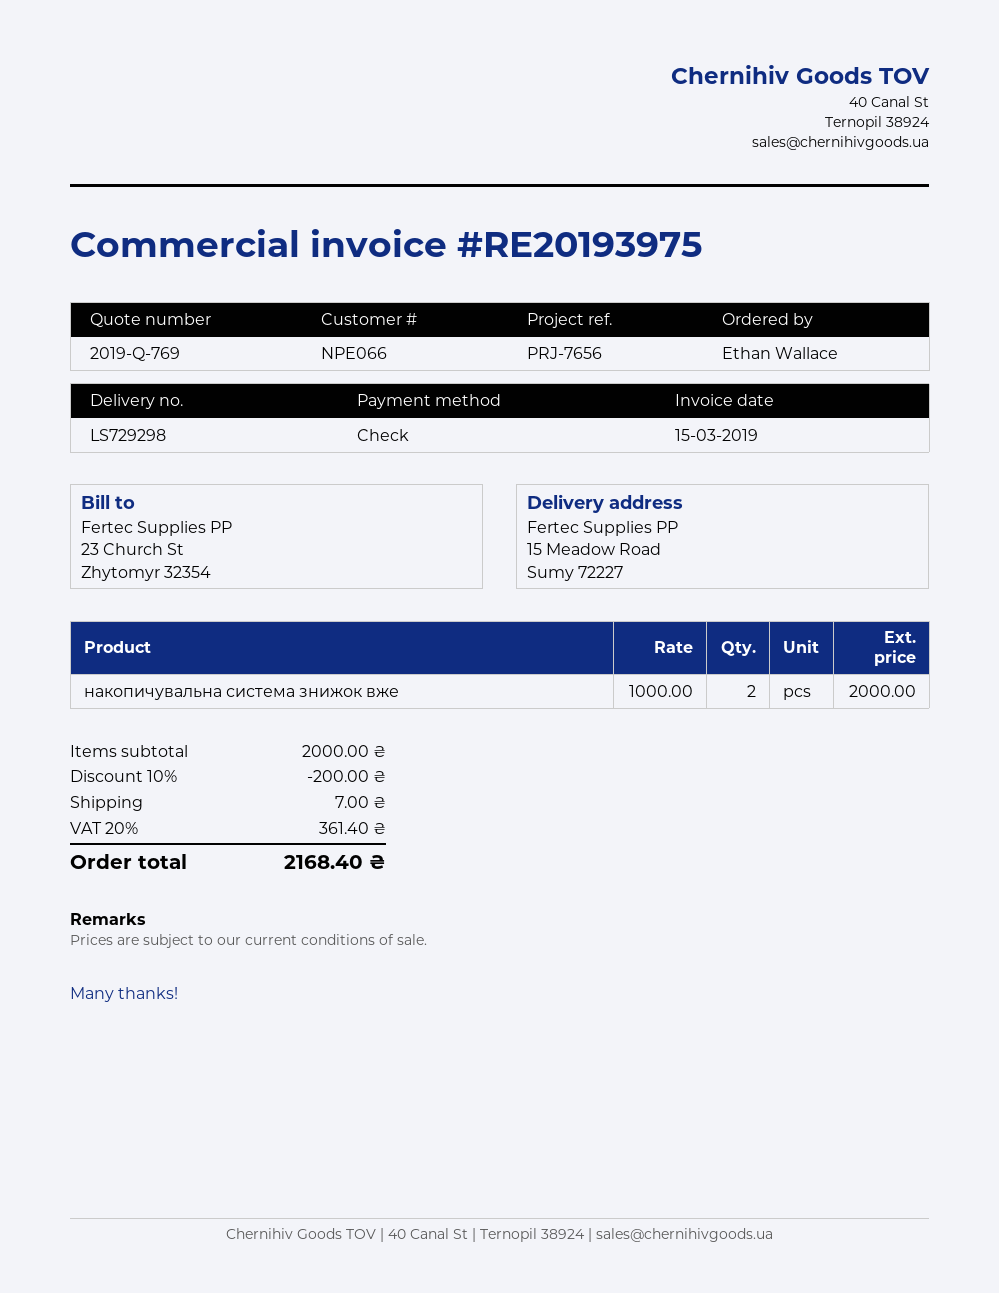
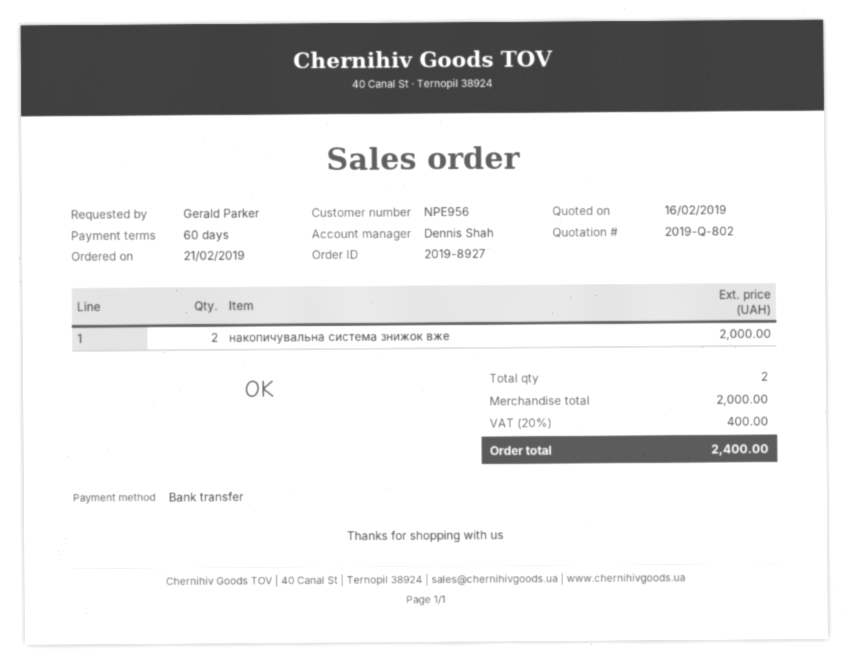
quote number: 2019-Q-769 -> 2019-Q-802
customer number: NPE066 -> NPE956
ordered by: Ethan Wallace -> Gerald Parker
payment method: cheque -> bank transfer
discount: 10% = 200.00 -> none
shipping: 7.00 -> none
tax: 20% = 361.40 -> 20% = 400.00
total: 2168.40 -> 2400.00

